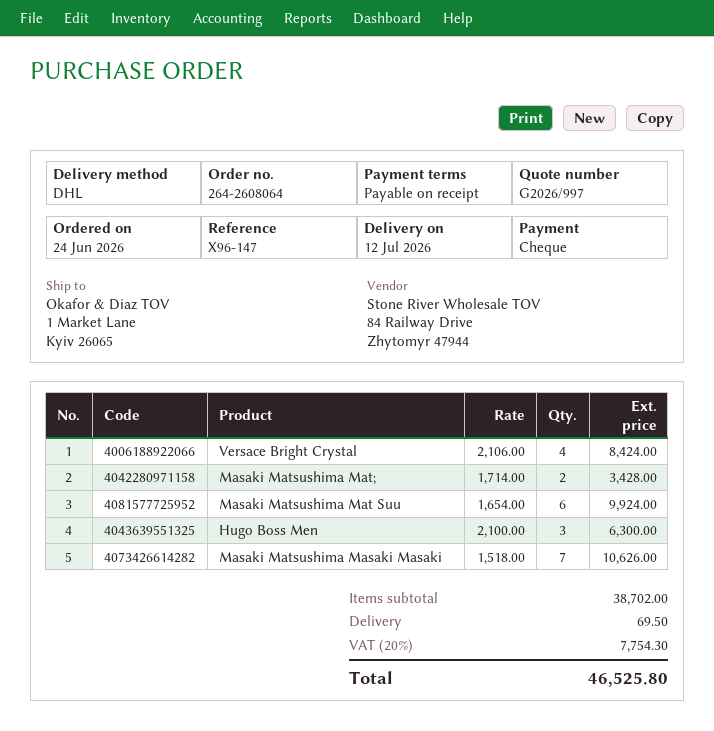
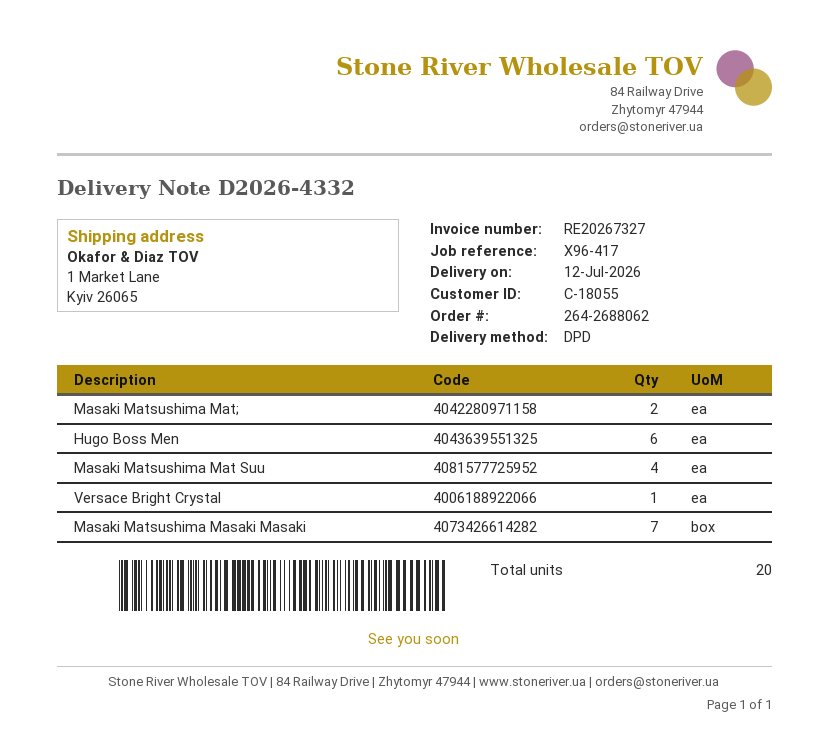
order number: 264-2608064 -> 264-2688062
reference: X96-147 -> X96-417
shipping method: DHL -> DPD
Versace Bright Crystal: 4 -> 1
Masaki Matsushima Mat Suu: 6 -> 4
Hugo Boss Men: 3 -> 6

